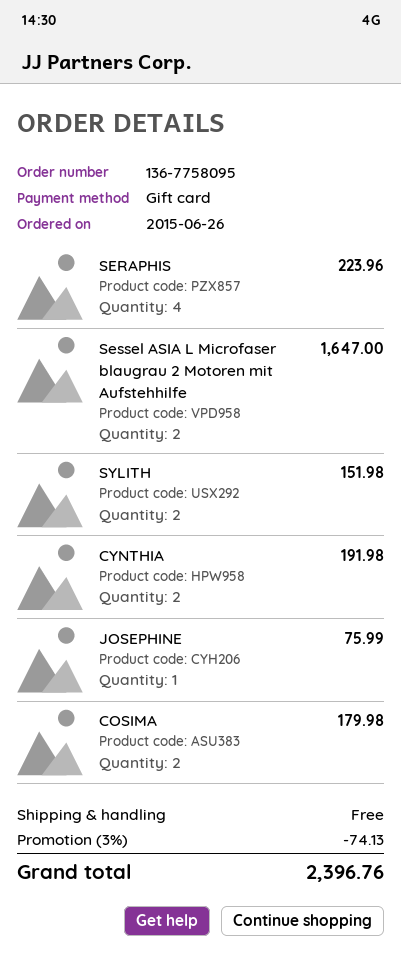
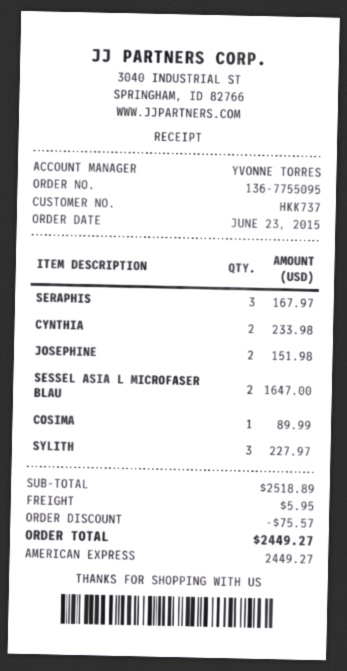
order number: 136-7758095 -> 136-7755095
order date: 2015-06-26 -> 2015-06-23
payment method: gift card -> American Express
SERAPHIS: 4 for 223.96 -> 3 for 167.97
SYLITH: 2 for 151.98 -> 3 for 227.97
CYNTHIA: 2 for 191.98 -> 2 for 233.98
JOSEPHINE: 1 for 75.99 -> 2 for 151.98
COSIMA: 2 for 179.98 -> 1 for 89.99
discount: 74.13 -> 75.57
shipping: 0.00 -> 5.95
total: 2396.76 -> 2449.27

